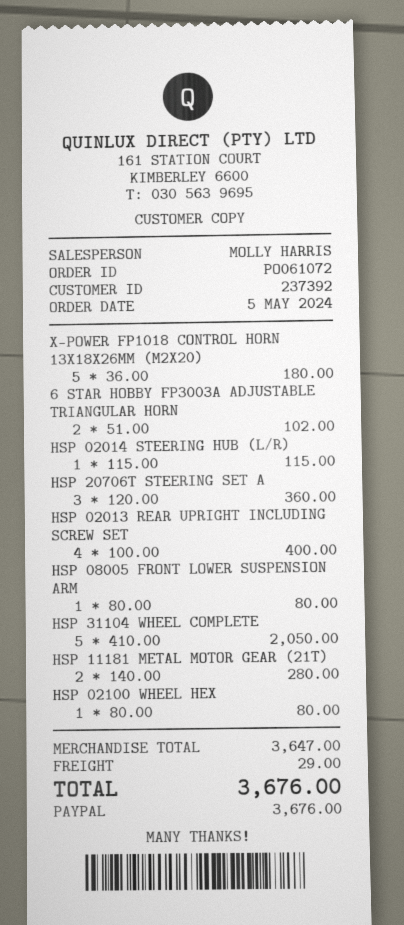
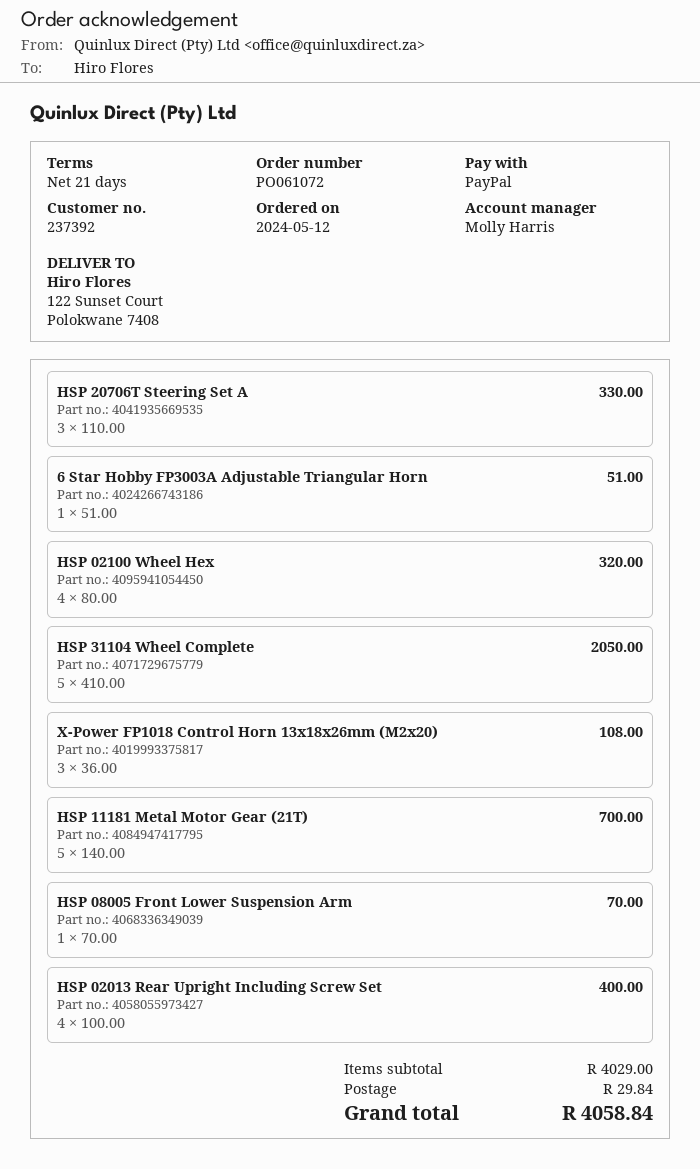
order date: 2024-05-05 -> 2024-05-12
X-POWER FP1018 CONTROL HORN 13X18X26MM (M2X20): 5 x 36.00 = 180.00 -> 3 x 36.00 = 108.00
6 STAR HOBBY FP3003A ADJUSTABLE TRIANGULAR HORN: 2 x 51.00 = 102.00 -> 1 x 51.00 = 51.00
HSP 02014 STEERING HUB (L/R): 1 x 115.00 = 115.00 -> none
HSP 20706T STEERING SET A: 3 x 120.00 = 360.00 -> 3 x 110.00 = 330.00
HSP 08005 FRONT LOWER SUSPENSION ARM: 1 x 80.00 = 80.00 -> 1 x 70.00 = 70.00
HSP 11181 METAL MOTOR GEAR (21T): 2 x 140.00 = 280.00 -> 5 x 140.00 = 700.00
HSP 02100 WHEEL HEX: 1 x 80.00 = 80.00 -> 4 x 80.00 = 320.00
subtotal: 3647.00 -> 4029.00
shipping: 29.00 -> 29.84
total: 3676.00 -> 4058.84

